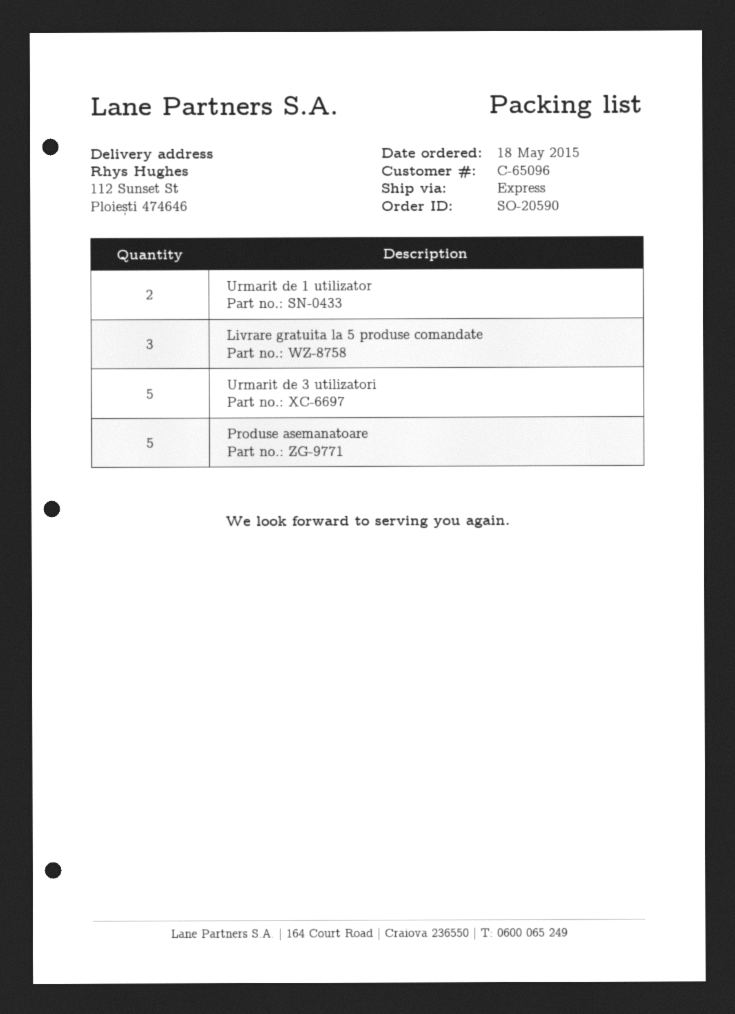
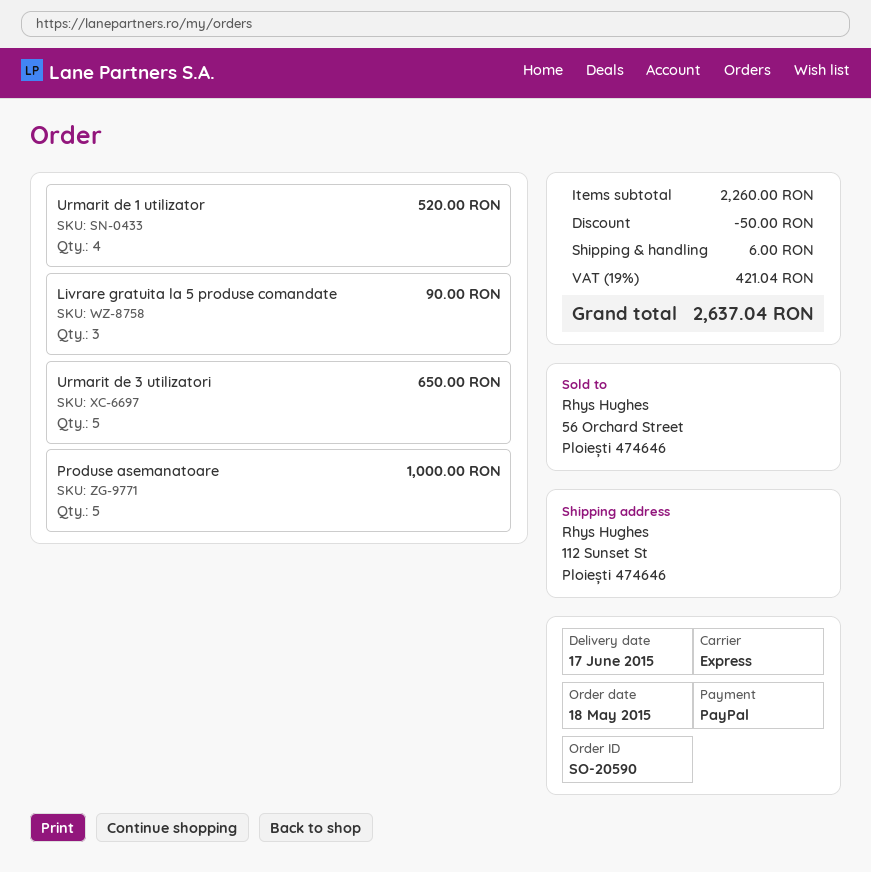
Urmarit de 1 utilizator: 2 -> 4

